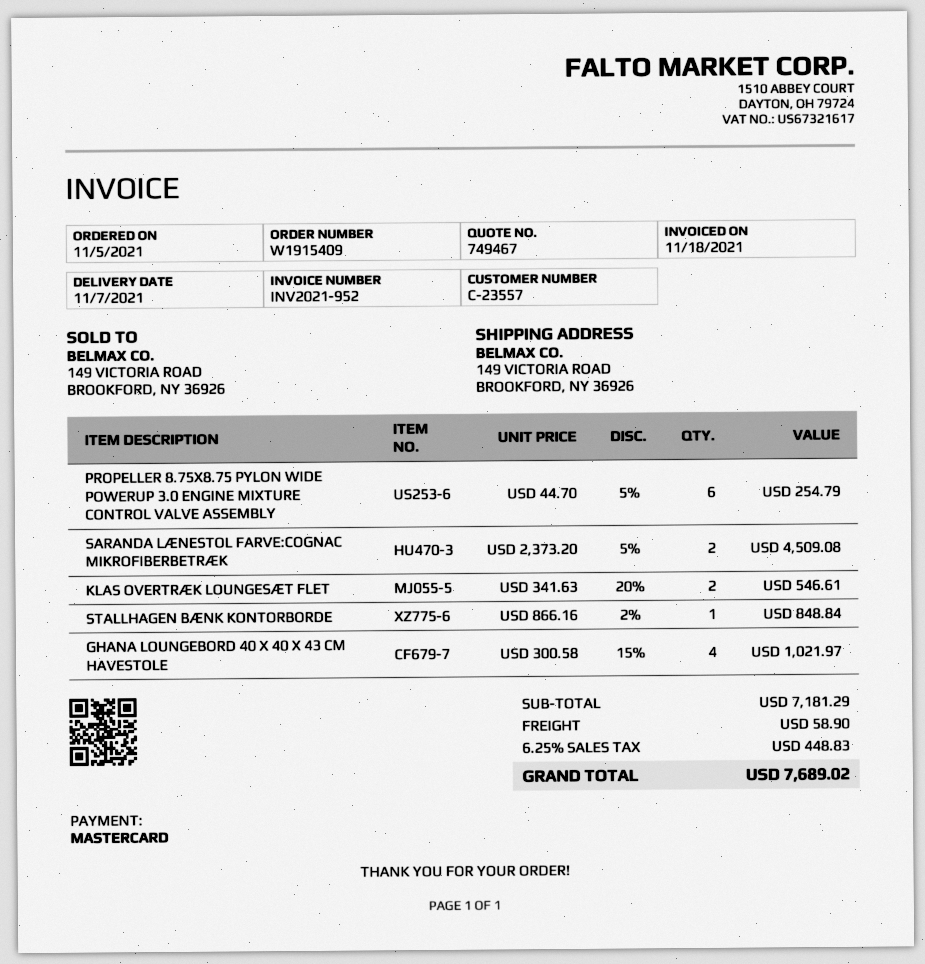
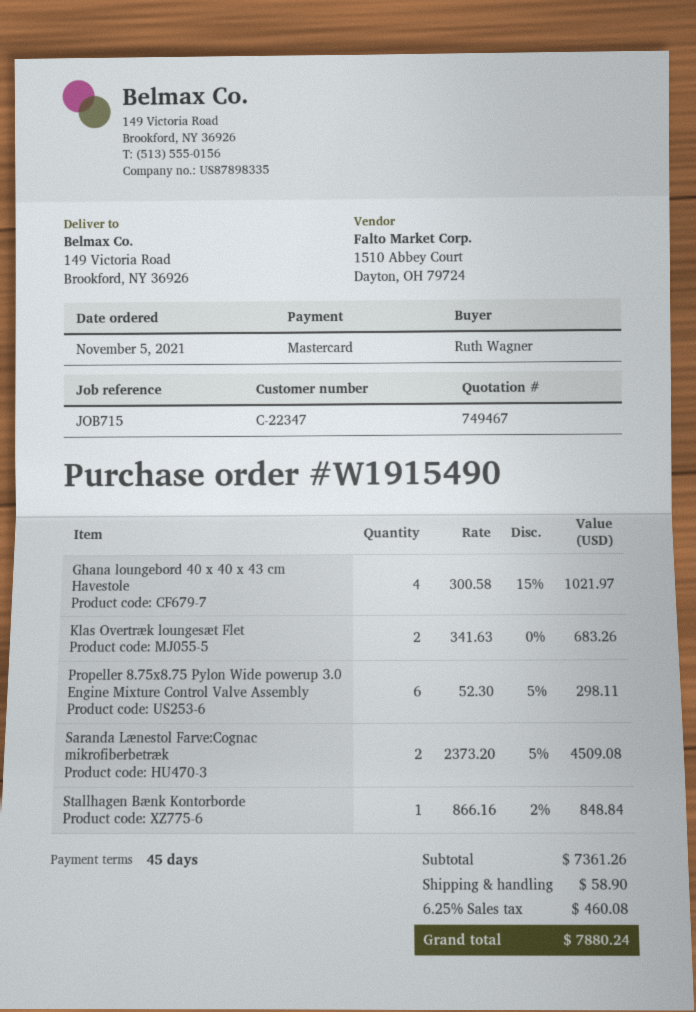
order number: W1915409 -> W1915490
customer number: C-23557 -> C-22347
PROPELLER 8.75X8.75 PYLON WIDE POWERUP 3.0 ENGINE MIXTURE CONTROL VALVE ASSEMBLY: 6 x 44.70 - 5% = 254.79 -> 6 x 52.30 - 5% = 298.11
KLAS OVERTRÆK LOUNGESÆT FLET: 2 x 341.63 - 20% = 546.61 -> 2 x 341.63 = 683.26
subtotal: 7181.29 -> 7361.26
tax: 6.25% = 448.83 -> 6.25% = 460.08
total: 7689.02 -> 7880.24

